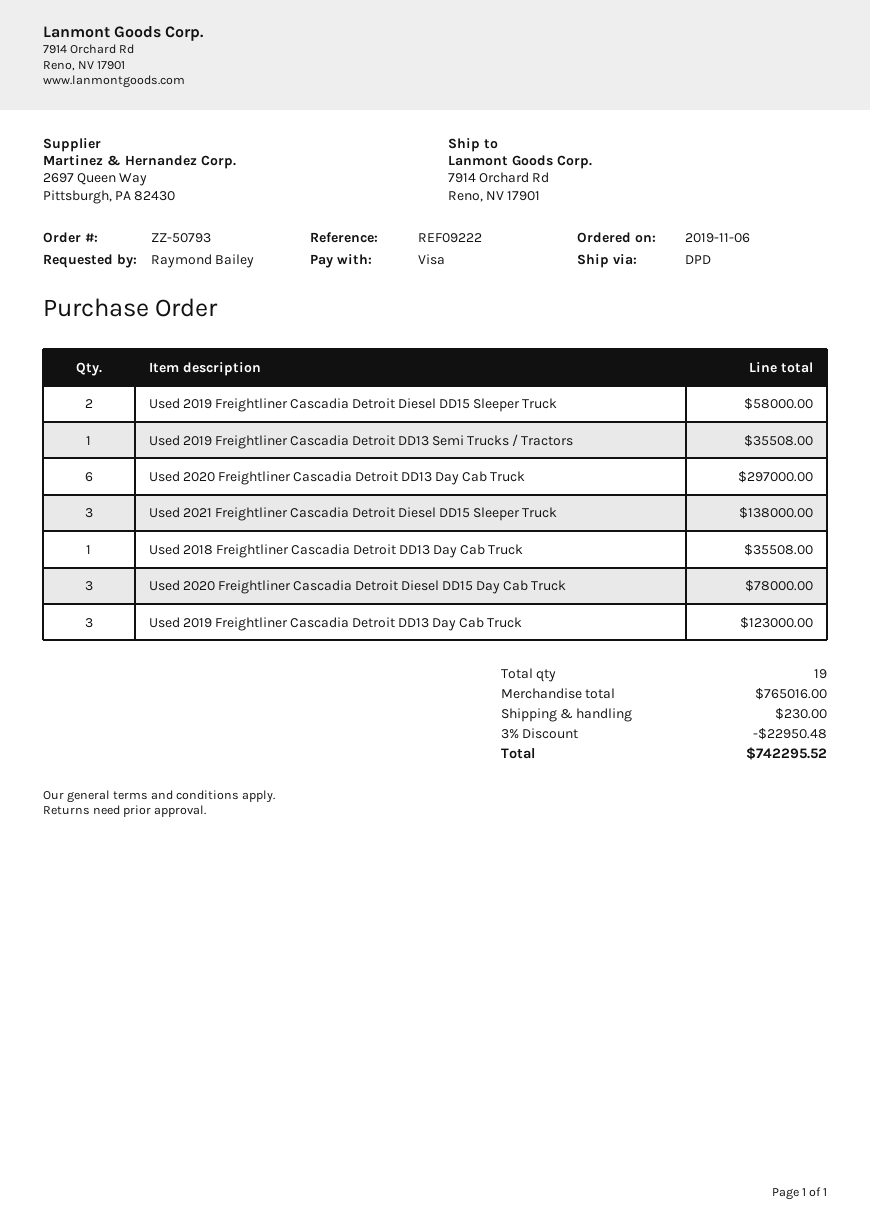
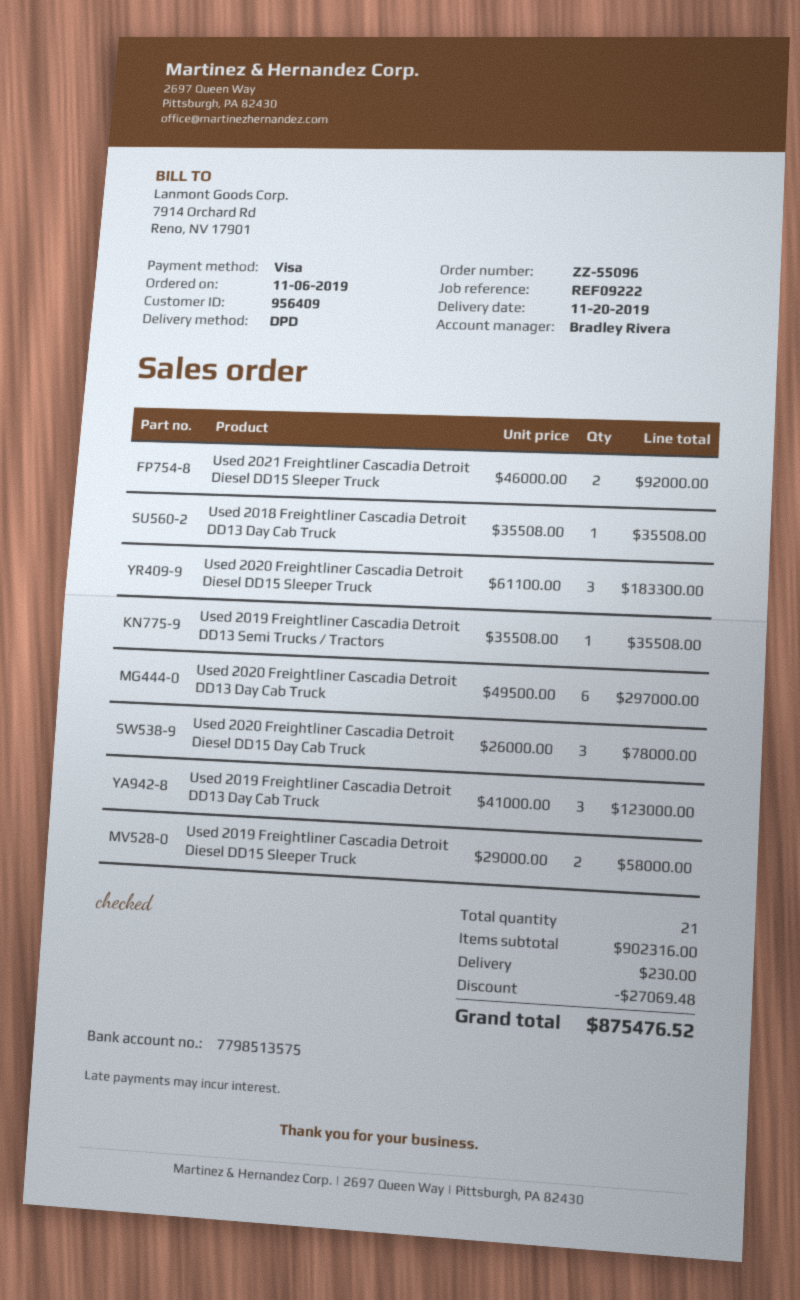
order number: ZZ-50793 -> ZZ-55096
Used 2021 Freightliner Cascadia Detroit Diesel DD15 Sleeper Truck: 3 for 138000.00 -> 2 for 92000.00
Used 2020 Freightliner Cascadia Detroit Diesel DD15 Sleeper Truck: none -> 3 for 183300.00
total quantity: 19 -> 21
subtotal: 765016.00 -> 902316.00
discount: 22950.48 -> 27069.48
total: 742295.52 -> 875476.52

